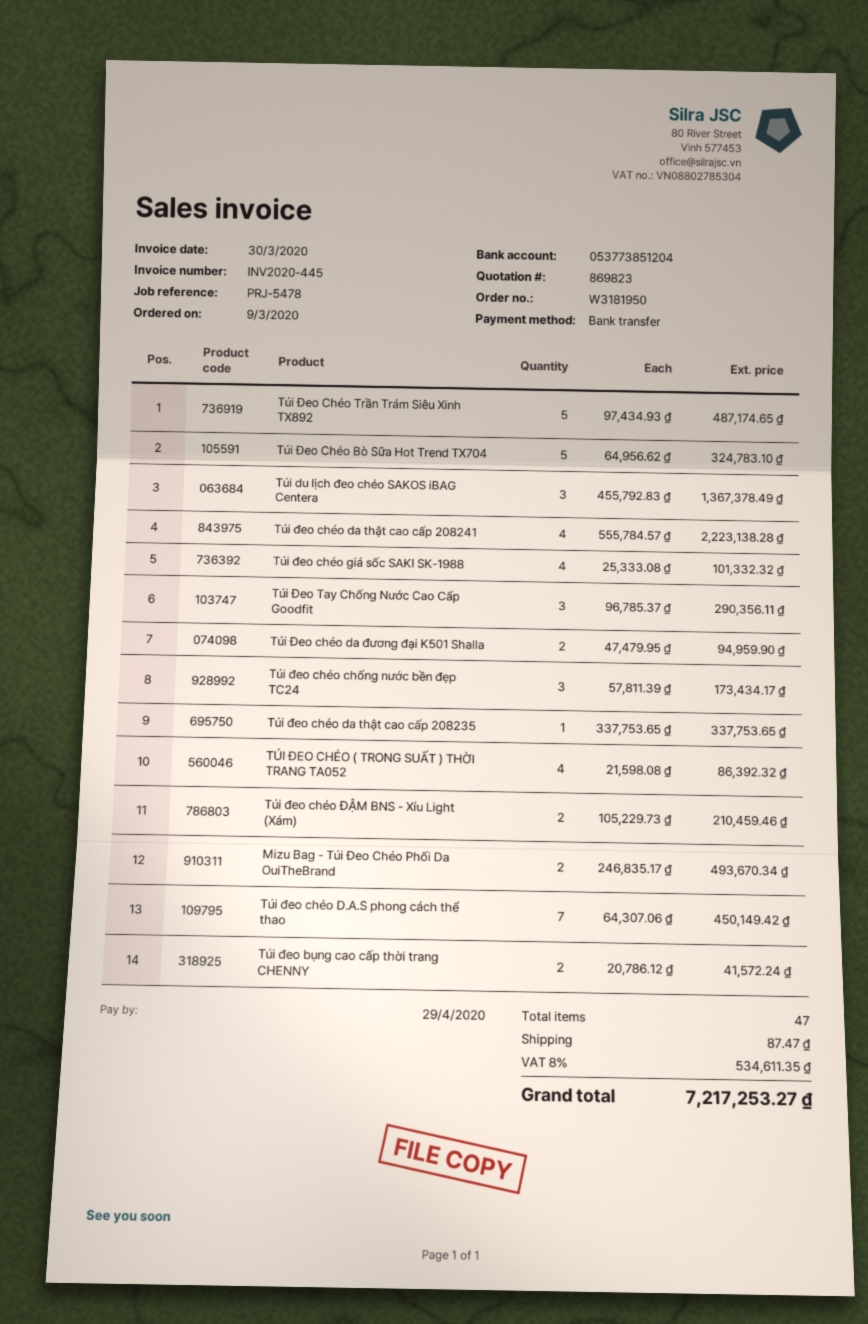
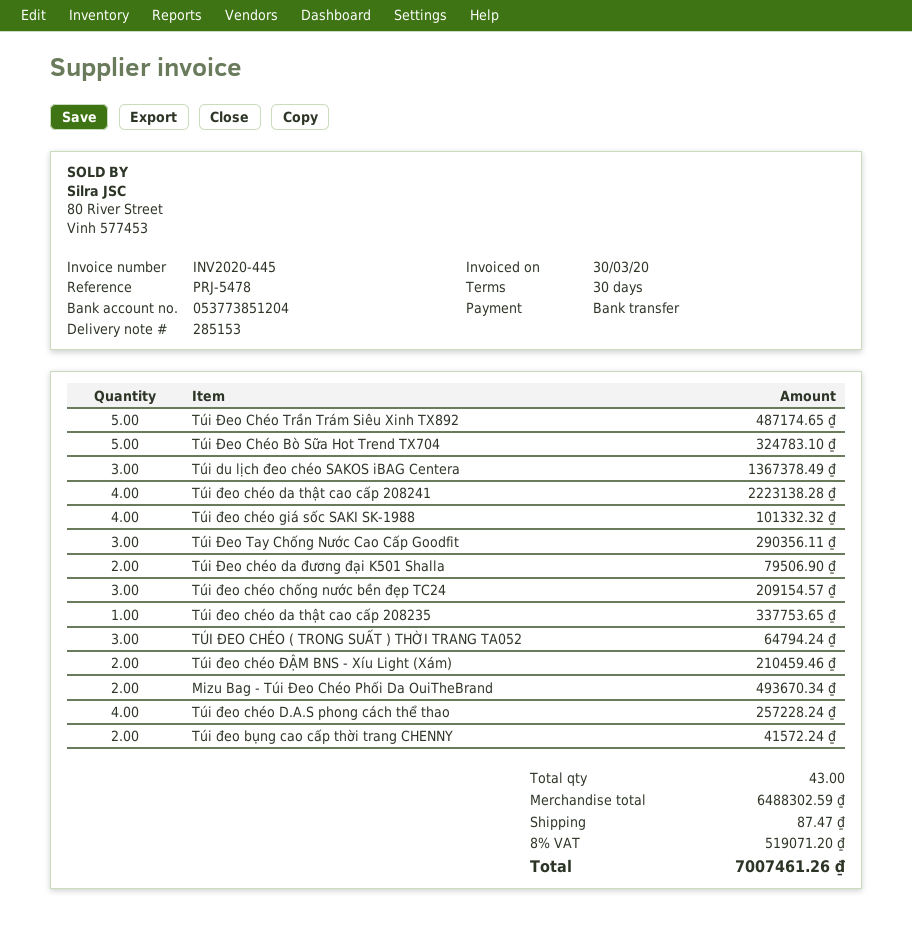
Túi Đeo chéo da đương đại K501 Shalla: 2 for 94959.90 -> 2 for 79506.90
Túi đeo chéo chống nước bền đẹp TC24: 3 for 173434.17 -> 3 for 209154.57
TÚI ĐEO CHÉO ( TRONG SUẤT ) THỜI TRANG TA052: 4 for 86392.32 -> 3 for 64794.24
Túi đeo chéo D.A.S phong cách thể thao: 7 for 450149.42 -> 4 for 257228.24
total quantity: 47 -> 43
tax: 8% = 534611.35 -> 8% = 519071.20
total: 7217253.27 -> 7007461.26

